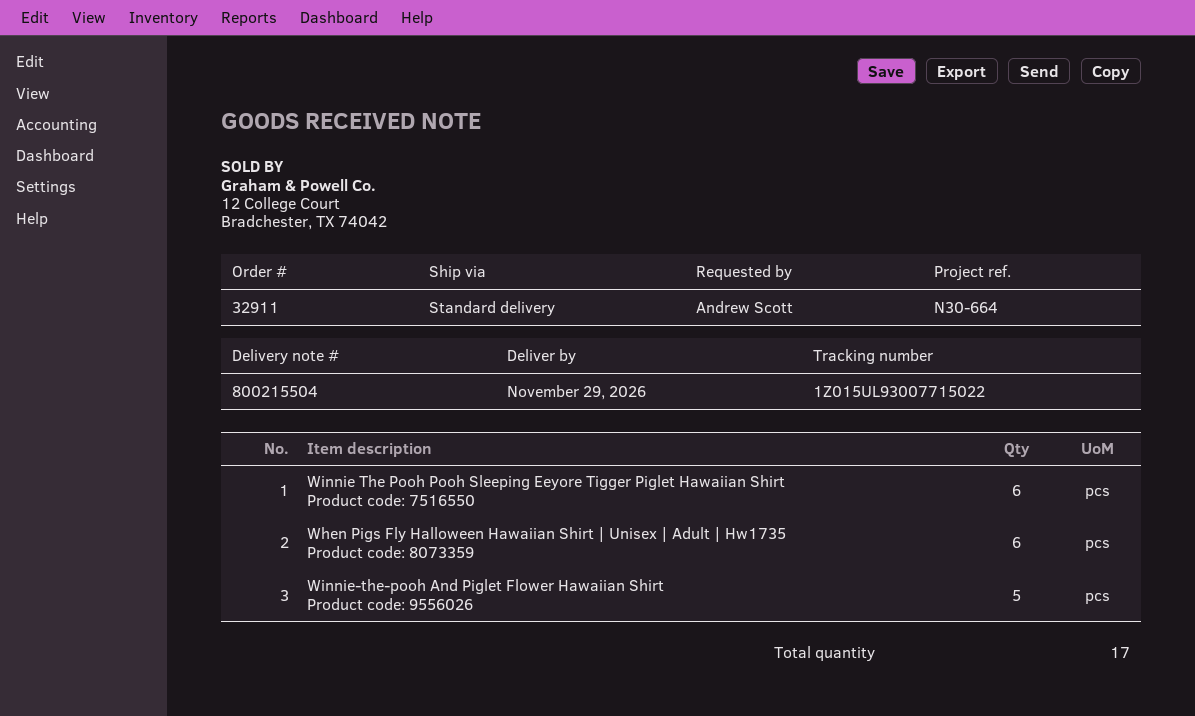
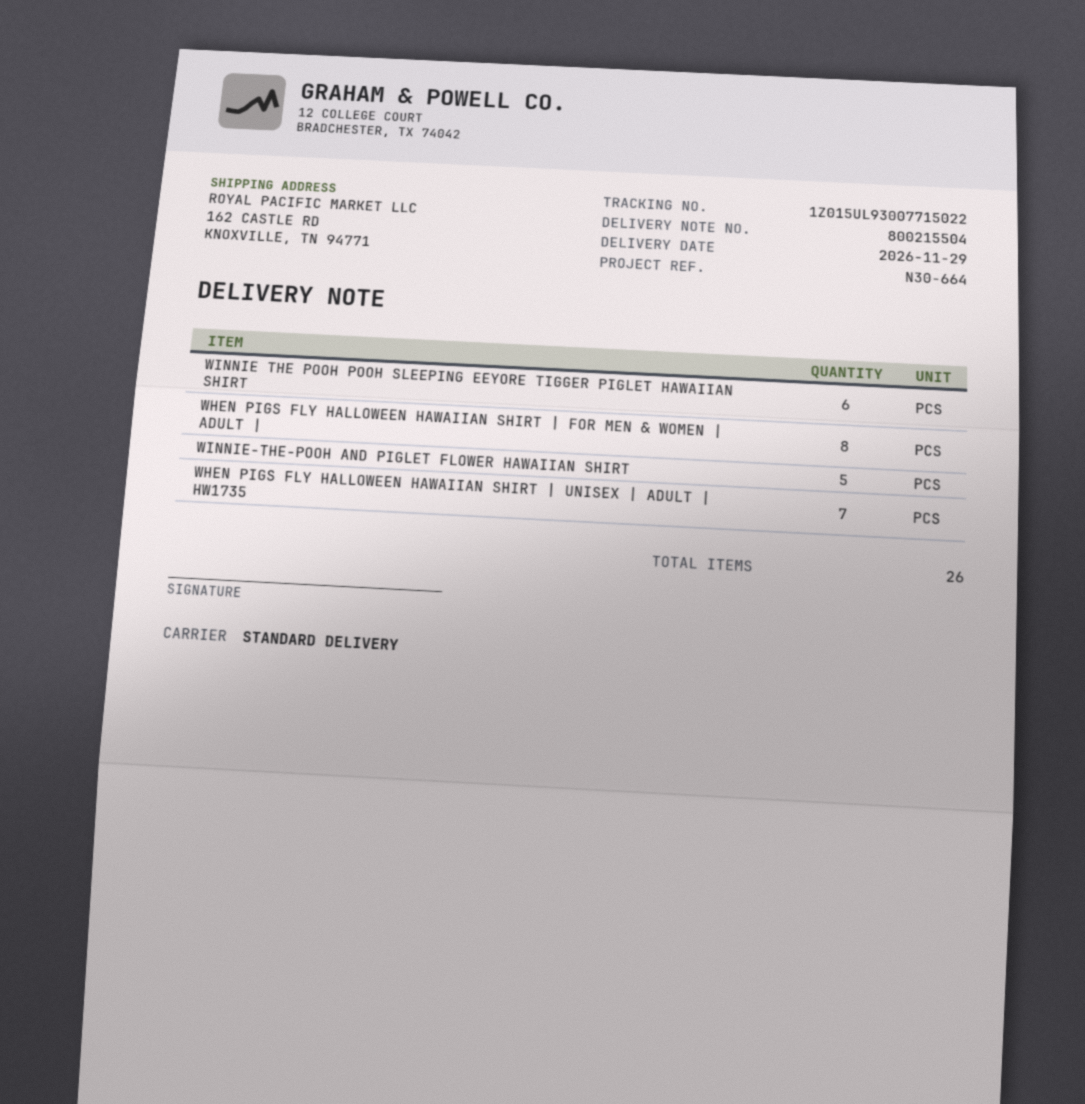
When Pigs Fly Halloween Hawaiian Shirt | Unisex | Adult | Hw1735: 6 -> 7
WHEN PIGS FLY HALLOWEEN HAWAIIAN SHIRT | FOR MEN & WOMEN | ADULT |: none -> 8
total quantity: 17 -> 26

